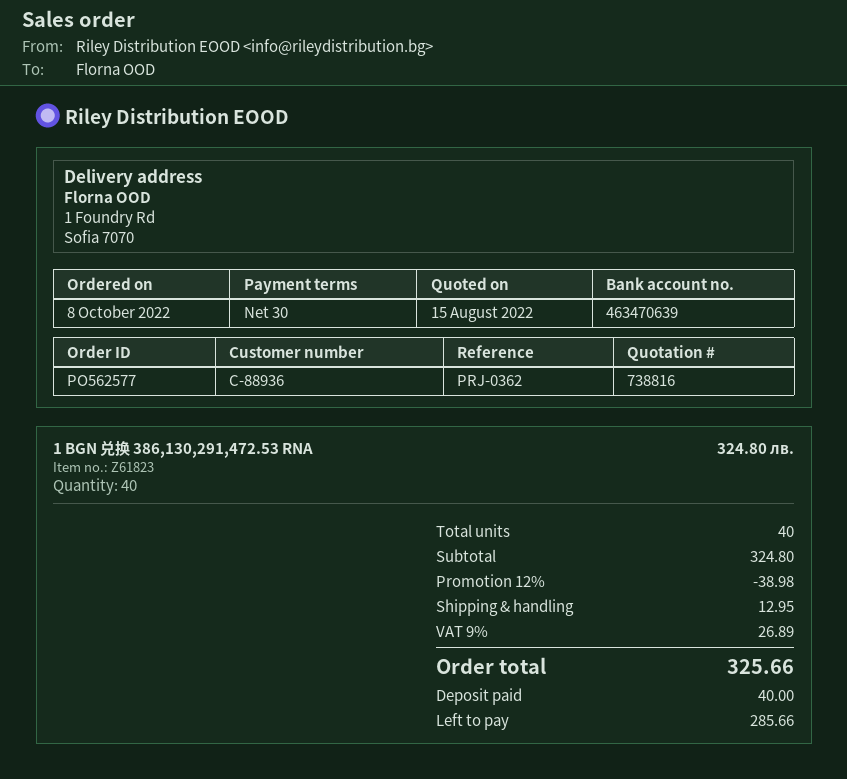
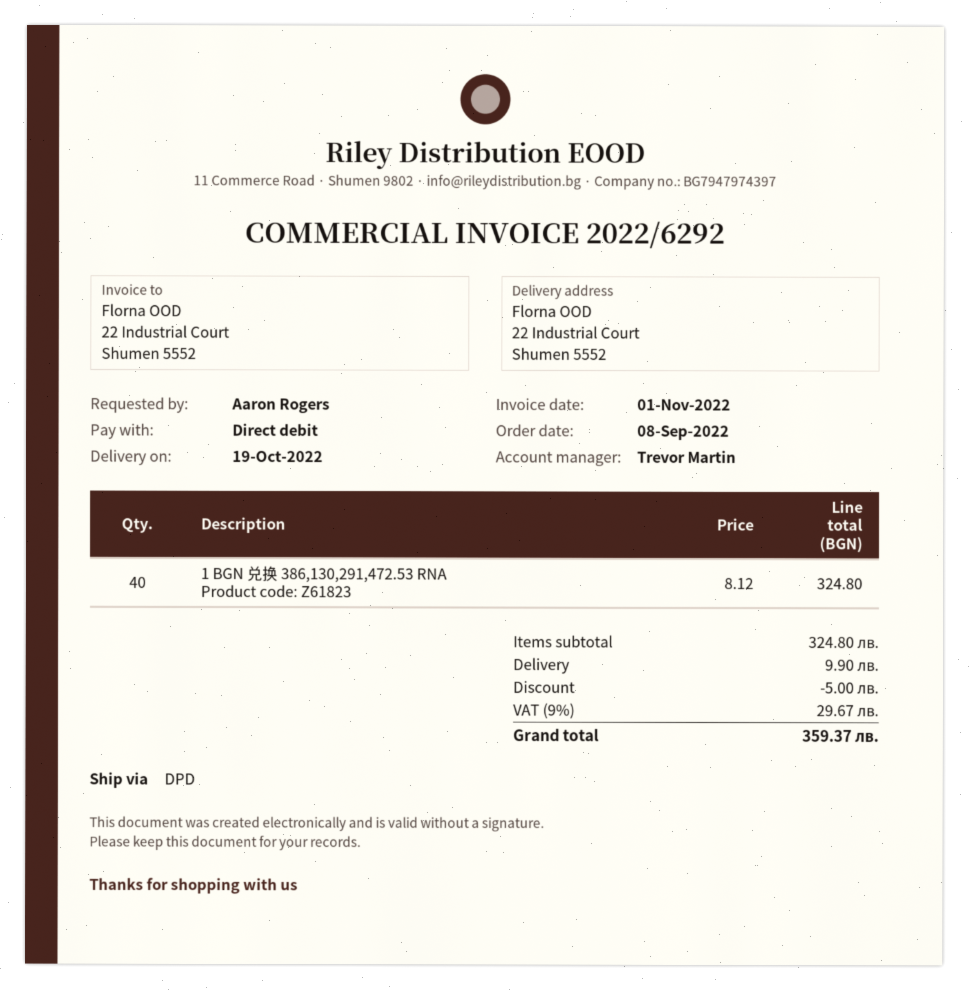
order date: 2022-10-08 -> 2022-09-08
ship to: 1 Foundry Rd, Sofia 7070 -> 22 Industrial Court, Shumen 5552
discount: 38.98 -> 5.00
shipping: 12.95 -> 9.90
tax: 9% = 26.89 -> 9% = 29.67
total: 325.66 -> 359.37

